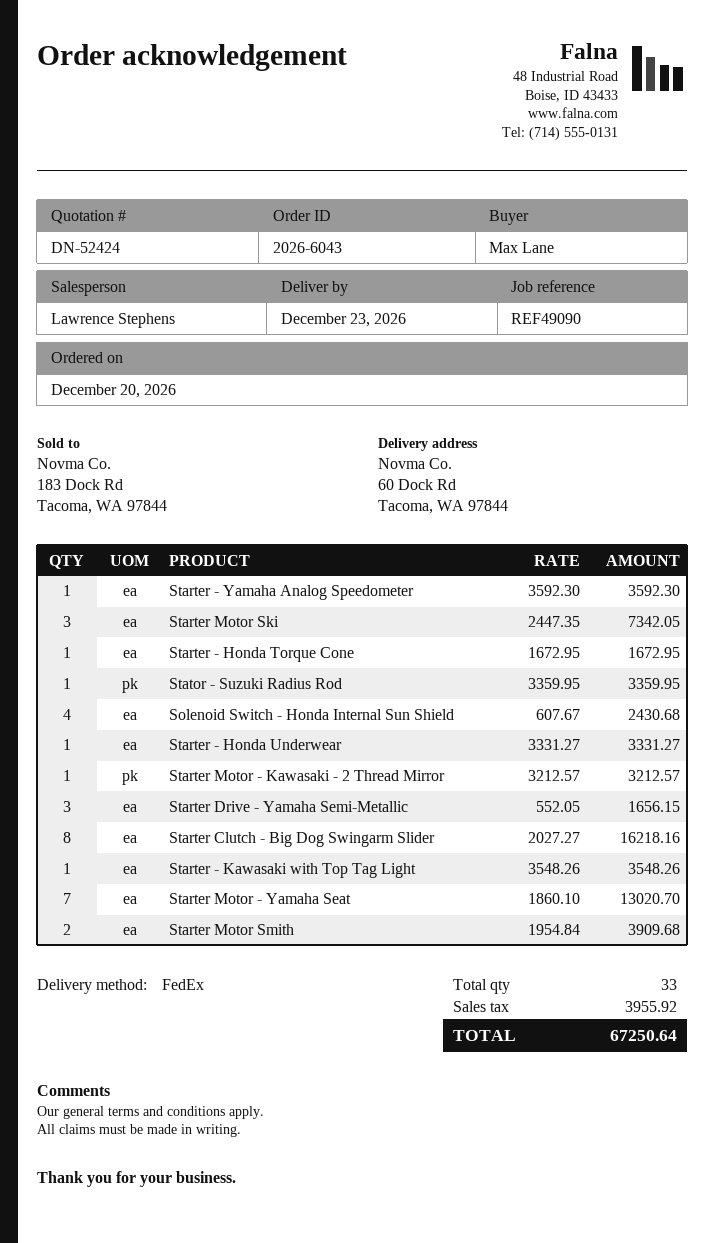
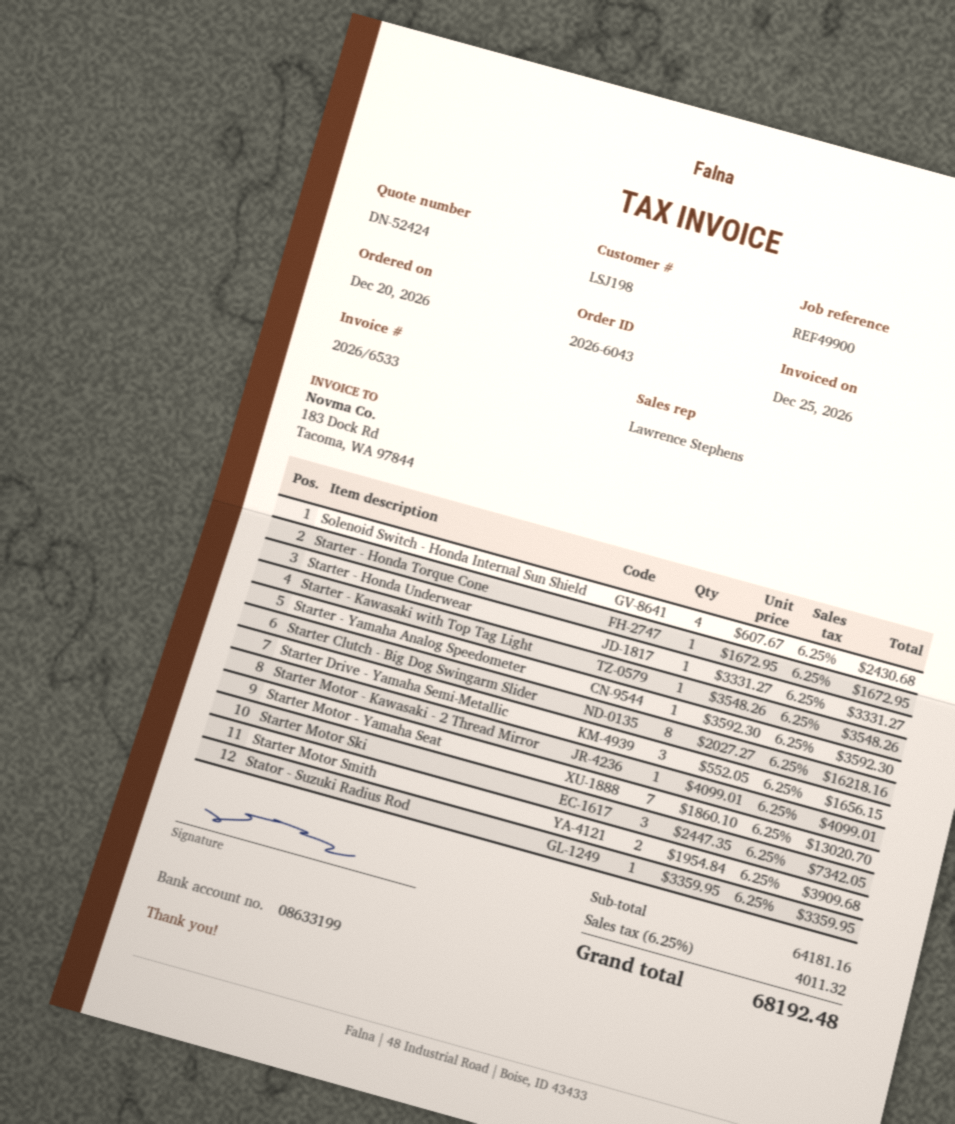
reference: REF49090 -> REF49900
Starter Motor - Kawasaki - 2 Thread Mirror: 1 x 3212.57 = 3212.57 -> 1 x 4099.01 = 4099.01
tax: 3955.92 -> 4011.32
total: 67250.64 -> 68192.48

